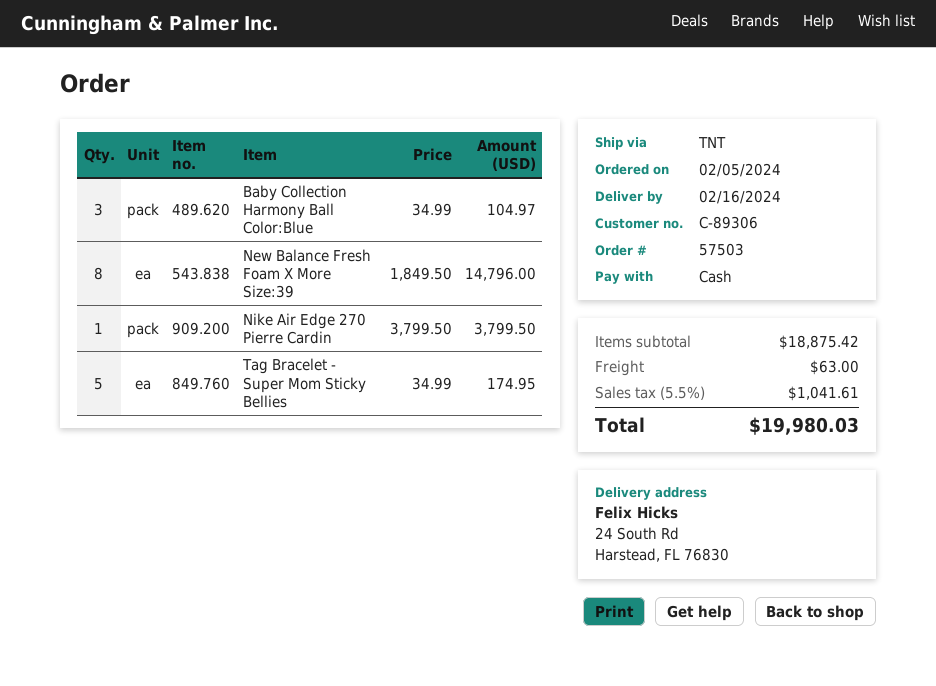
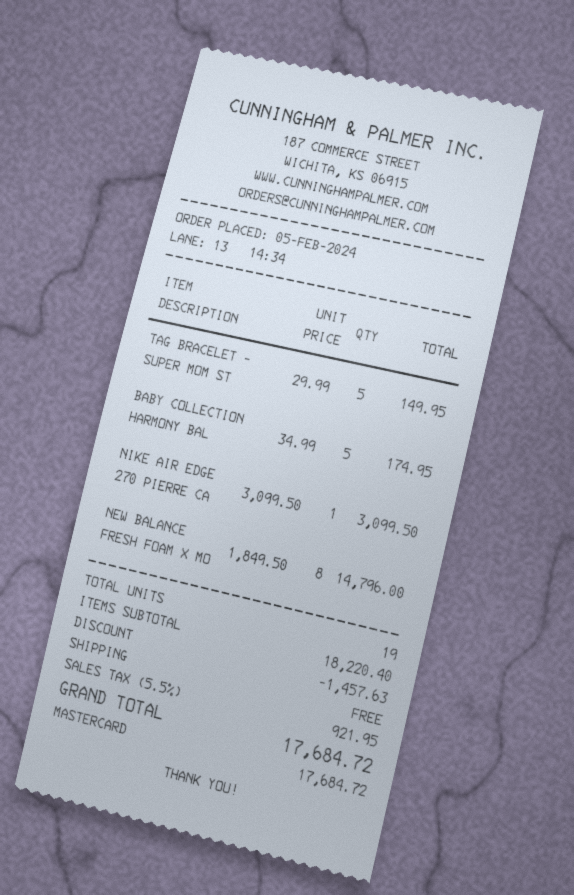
payment method: cash -> Mastercard
Baby Collection Harmony Ball Color:Blue: 3 x 34.99 = 104.97 -> 5 x 34.99 = 174.95
Nike Air Edge 270 Pierre Cardin: 1 x 3799.50 = 3799.50 -> 1 x 3099.50 = 3099.50
Tag Bracelet - Super Mom Sticky Bellies: 5 x 34.99 = 174.95 -> 5 x 29.99 = 149.95
subtotal: 18875.42 -> 18220.40
discount: none -> 1457.63
shipping: 63.00 -> 0.00
tax: 5.5% = 1041.61 -> 5.5% = 921.95
total: 19980.03 -> 17684.72

